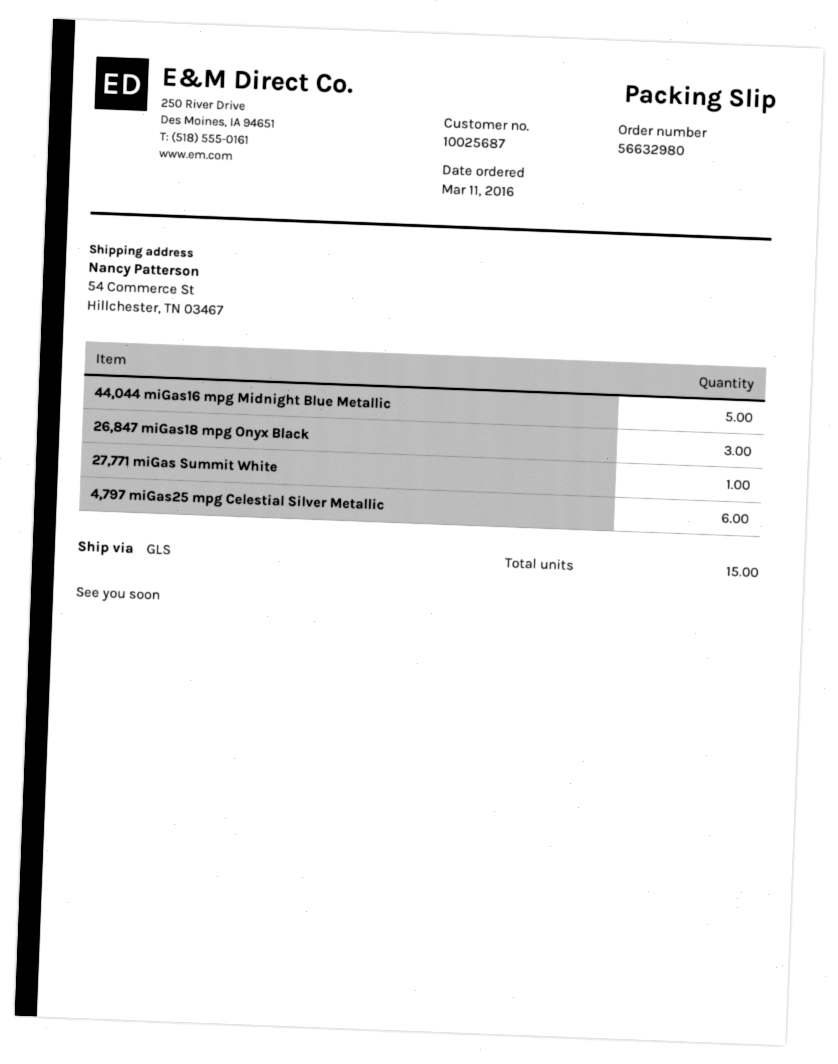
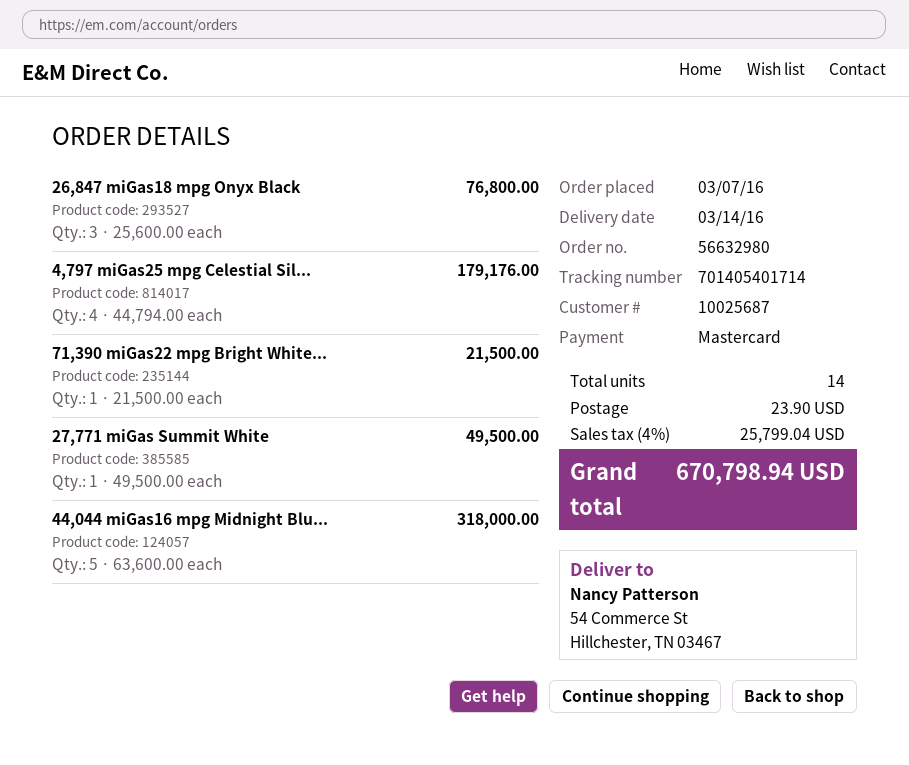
order date: 2016-03-11 -> 2016-03-07
4,797 miGas25 mpg Celestial Silver Metallic: 6 -> 4
71,390 miGas22 mpg Bright White...: none -> 1
total quantity: 15 -> 14

